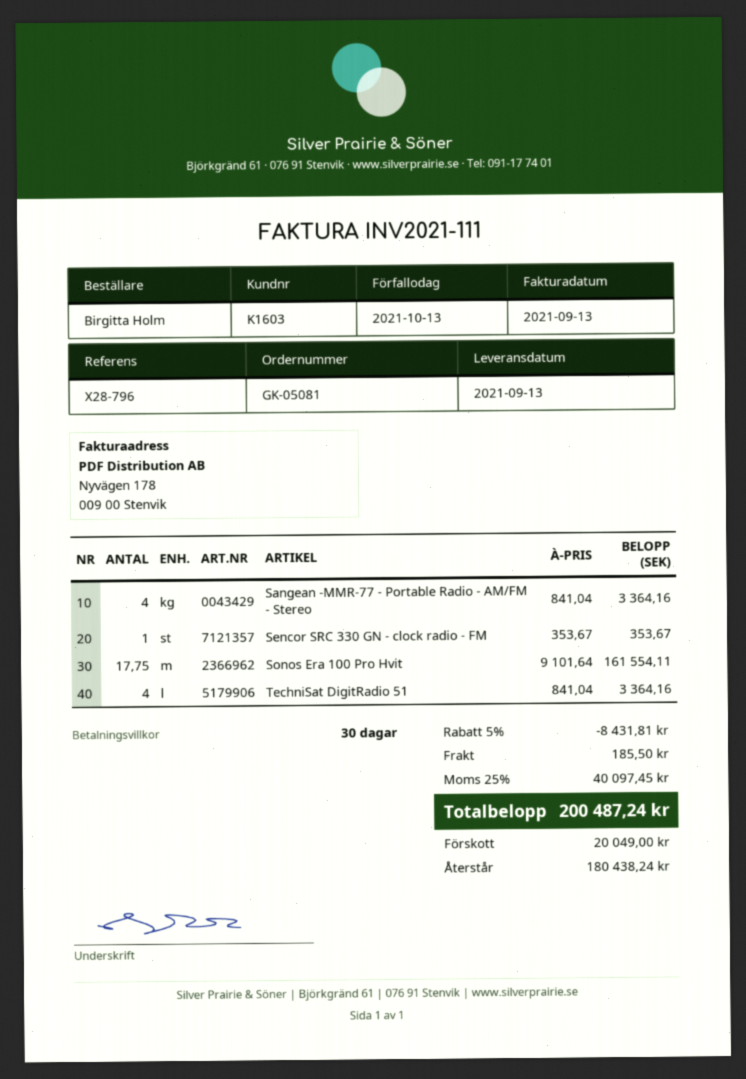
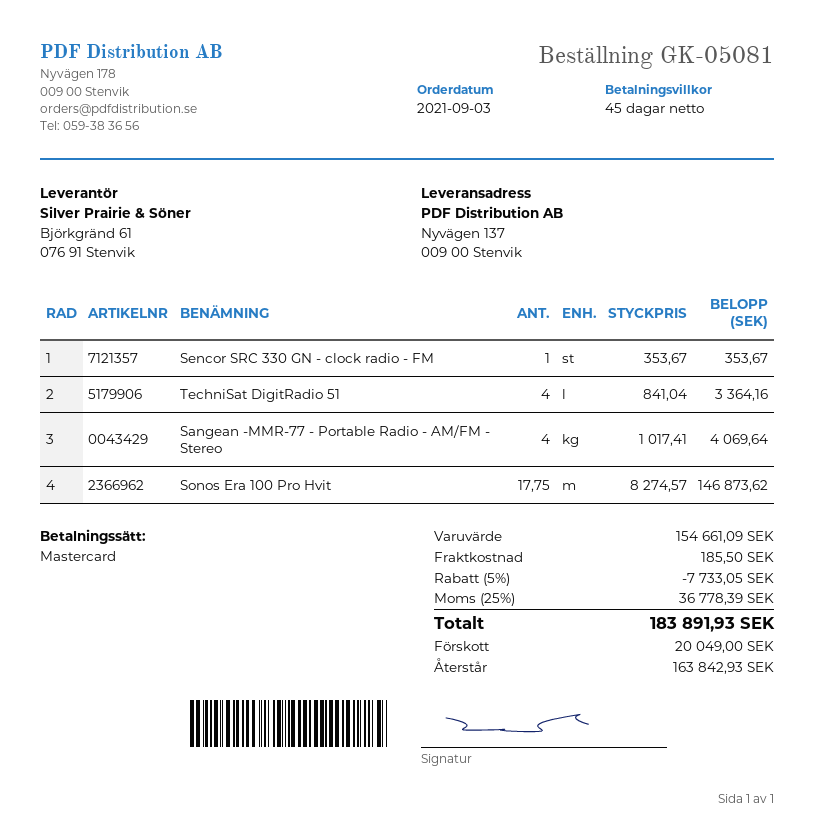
payment terms: 30 days -> 45 days
Sangean -MMR-77 - Portable Radio - AM/FM - Stereo: 4 x 841.04 = 3364.16 -> 4 x 1017.41 = 4069.64
Sonos Era 100 Pro Hvit: 17.75 x 9101.64 = 161554.11 -> 17.75 x 8274.57 = 146873.62
discount: 5% = 8431.81 -> 5% = 7733.05
tax: 25% = 40097.45 -> 25% = 36778.39
total: 200487.24 -> 183891.93
balance: 180438.24 -> 163842.93

